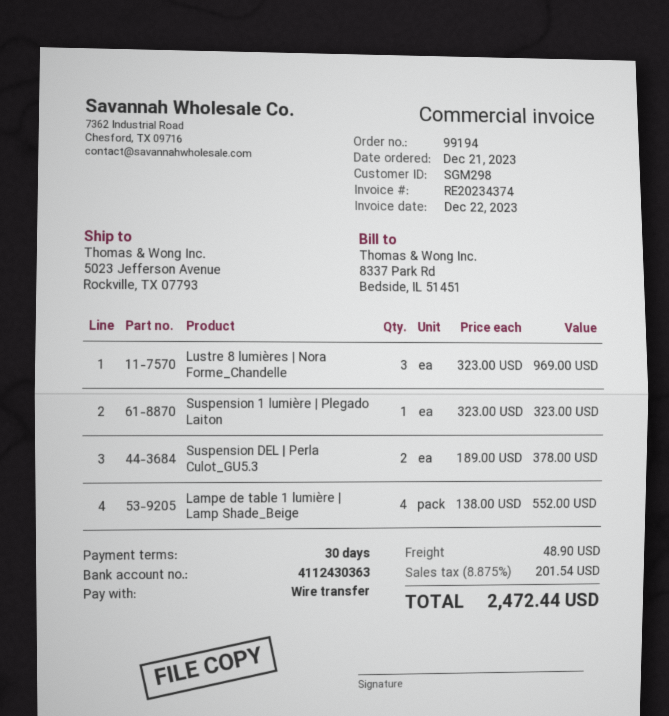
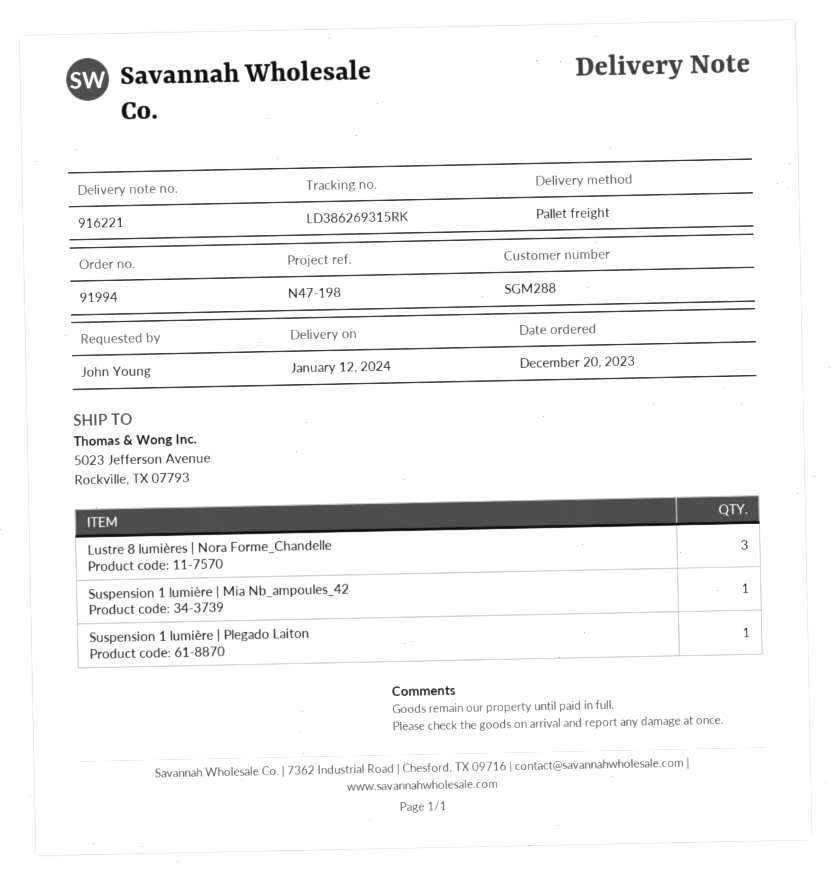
order number: 99194 -> 91994
order date: 2023-12-21 -> 2023-12-20
customer number: SGM298 -> SGM288
Suspension DEL | Perla Culot_GU5.3: 2 -> none
Lampe de table 1 lumière | Lamp Shade_Beige: 4 -> none
Suspension 1 lumière | Mia Nb_ampoules_42: none -> 1

